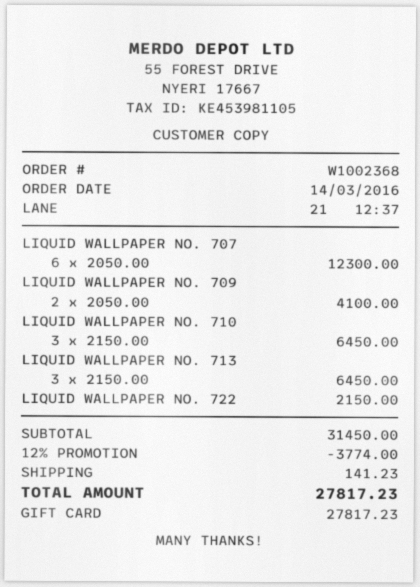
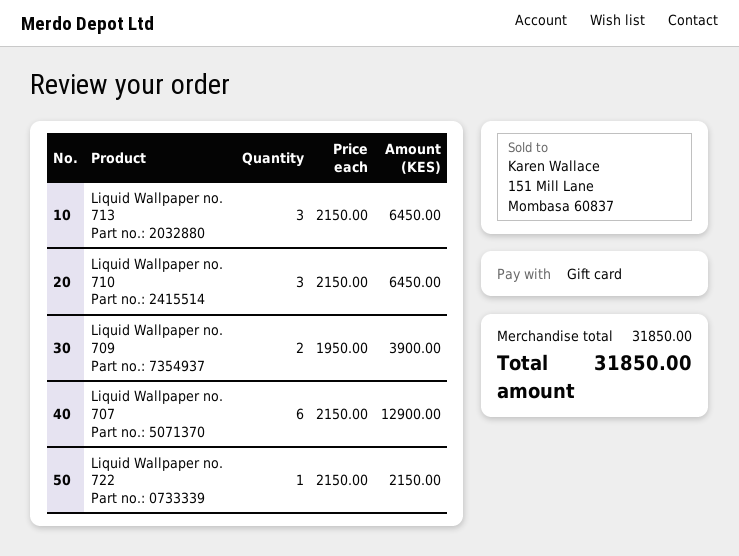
LIQUID WALLPAPER NO. 707: 6 x 2050.00 = 12300.00 -> 6 x 2150.00 = 12900.00
LIQUID WALLPAPER NO. 709: 2 x 2050.00 = 4100.00 -> 2 x 1950.00 = 3900.00
subtotal: 31450.00 -> 31850.00
discount: 12% = 3774.00 -> none
shipping: 141.23 -> none
total: 27817.23 -> 31850.00

